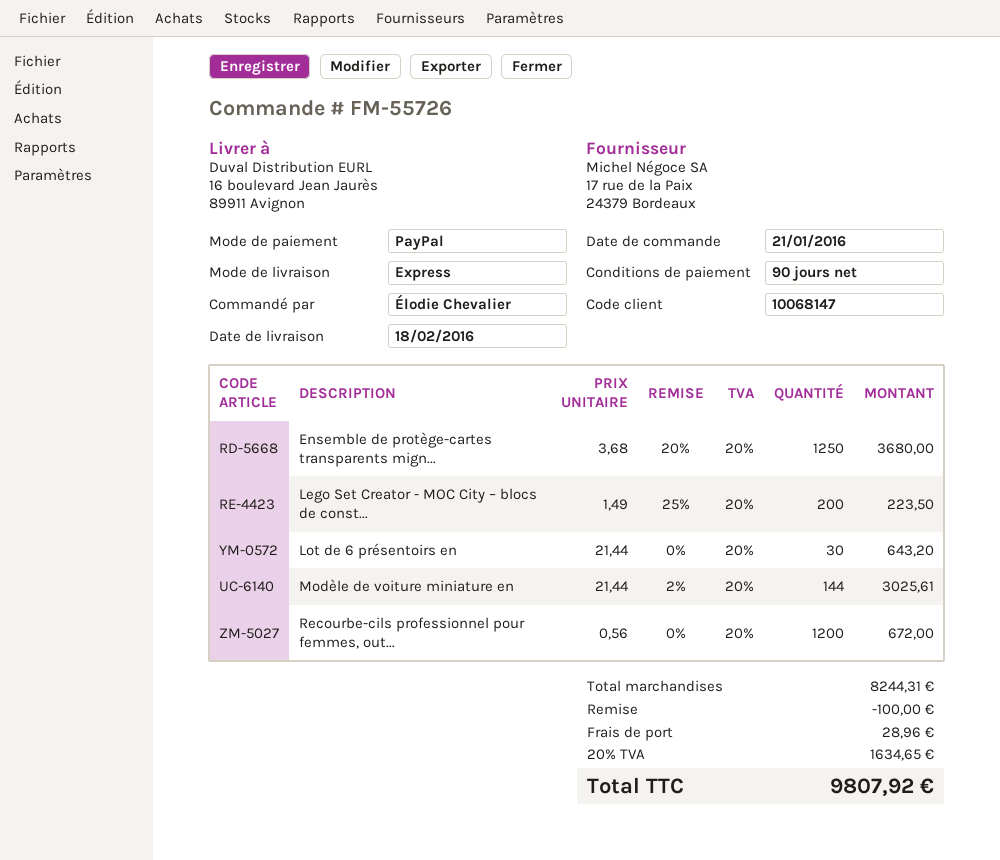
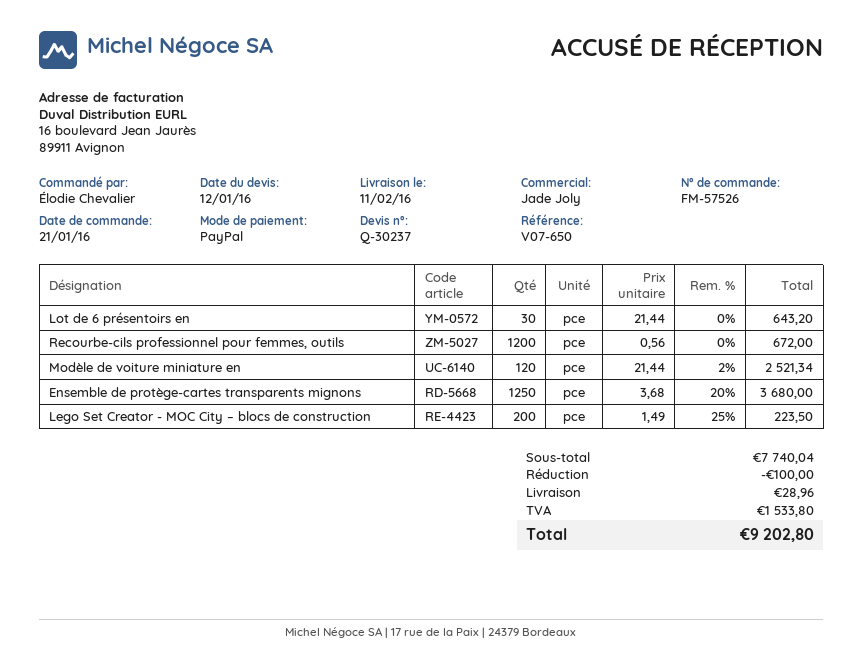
order number: FM-55726 -> FM-57526
delivery date: 2016-02-18 -> 2016-02-11
Modèle de voiture miniature en: 144 x 21.44 - 2% = 3025.61 -> 120 x 21.44 - 2% = 2521.34
subtotal: 8244.31 -> 7740.04
tax: 1634.65 -> 1533.80
total: 9807.92 -> 9202.80

